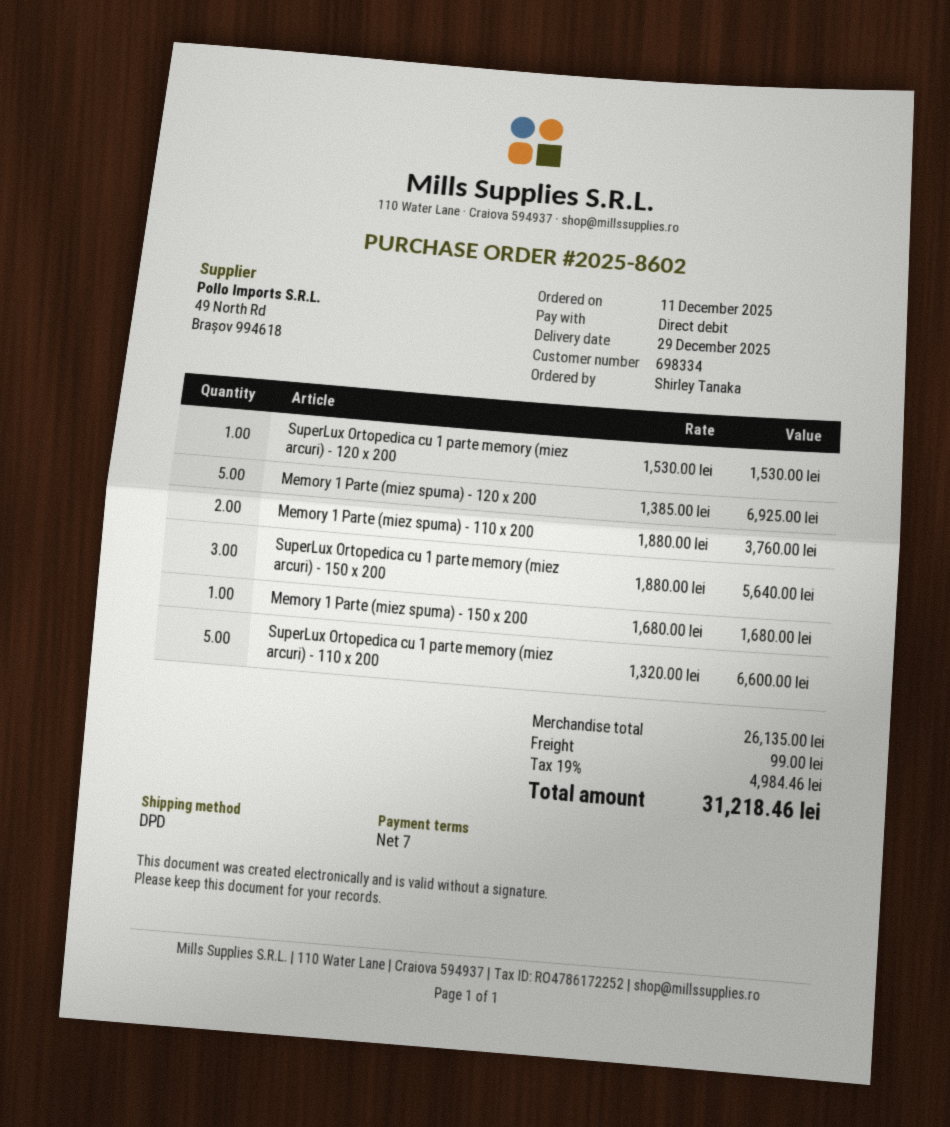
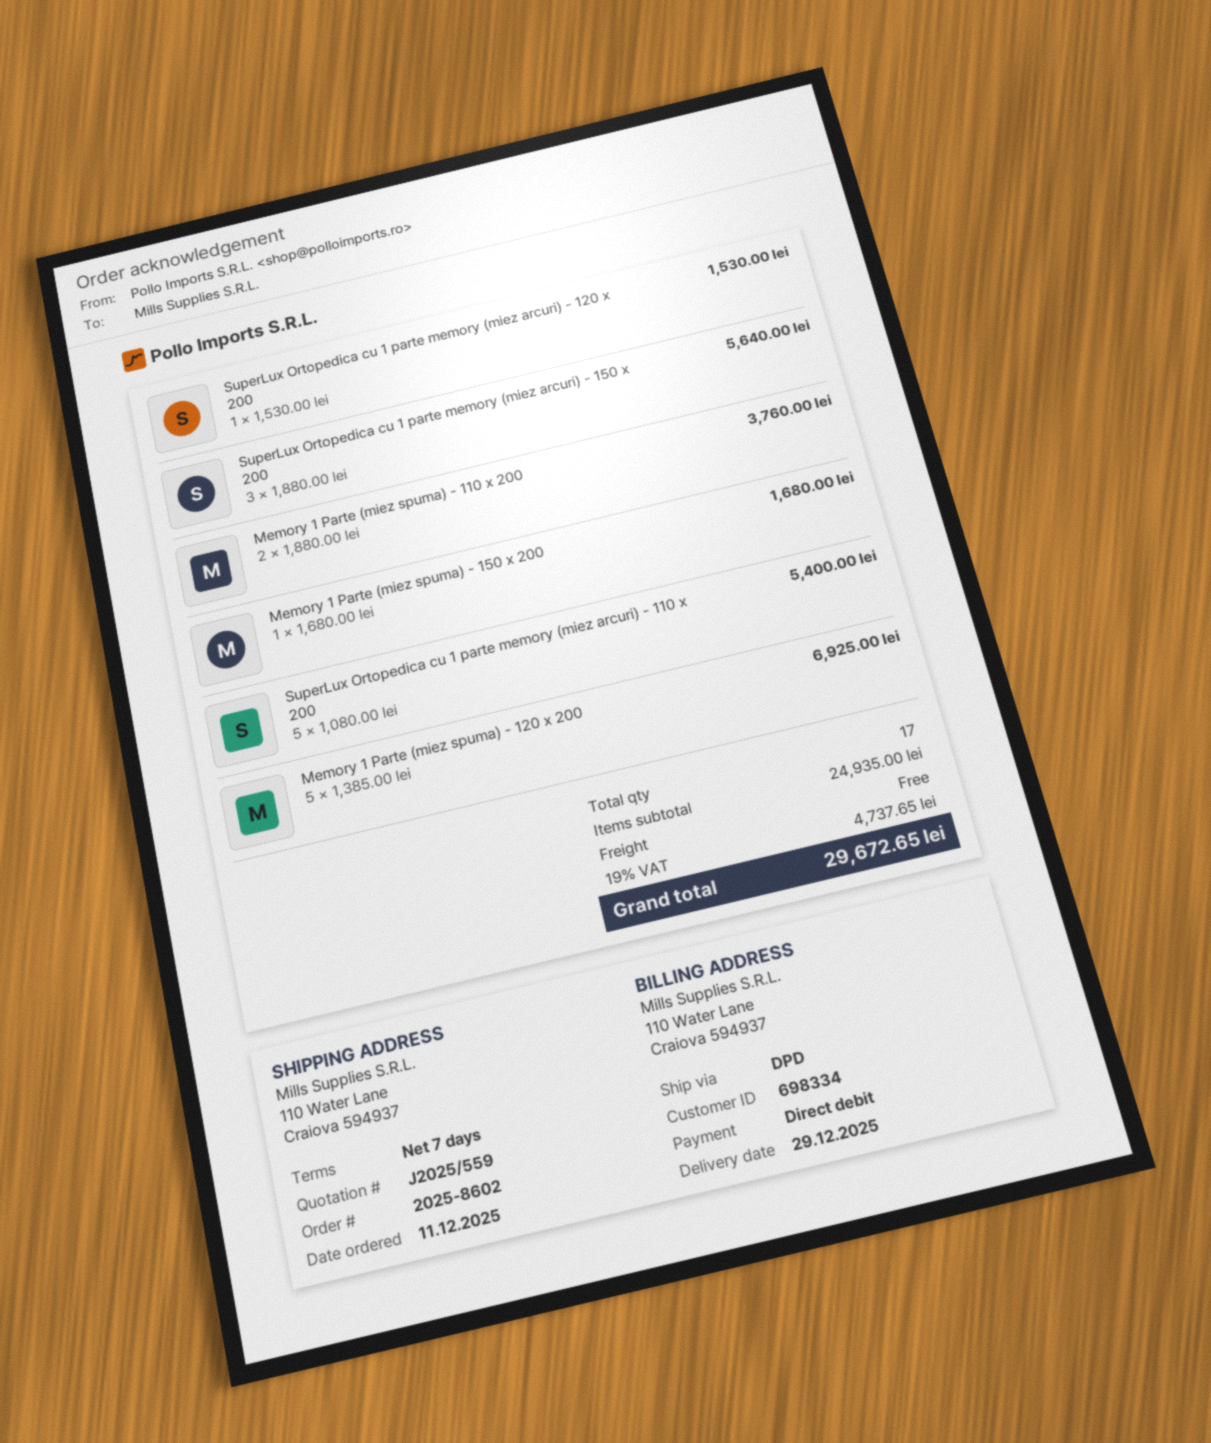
SuperLux Ortopedica cu 1 parte memory (miez arcuri) - 110 x 200: 5 x 1320.00 = 6600.00 -> 5 x 1080.00 = 5400.00
subtotal: 26135.00 -> 24935.00
shipping: 99.00 -> 0.00
tax: 19% = 4984.46 -> 19% = 4737.65
total: 31218.46 -> 29672.65

